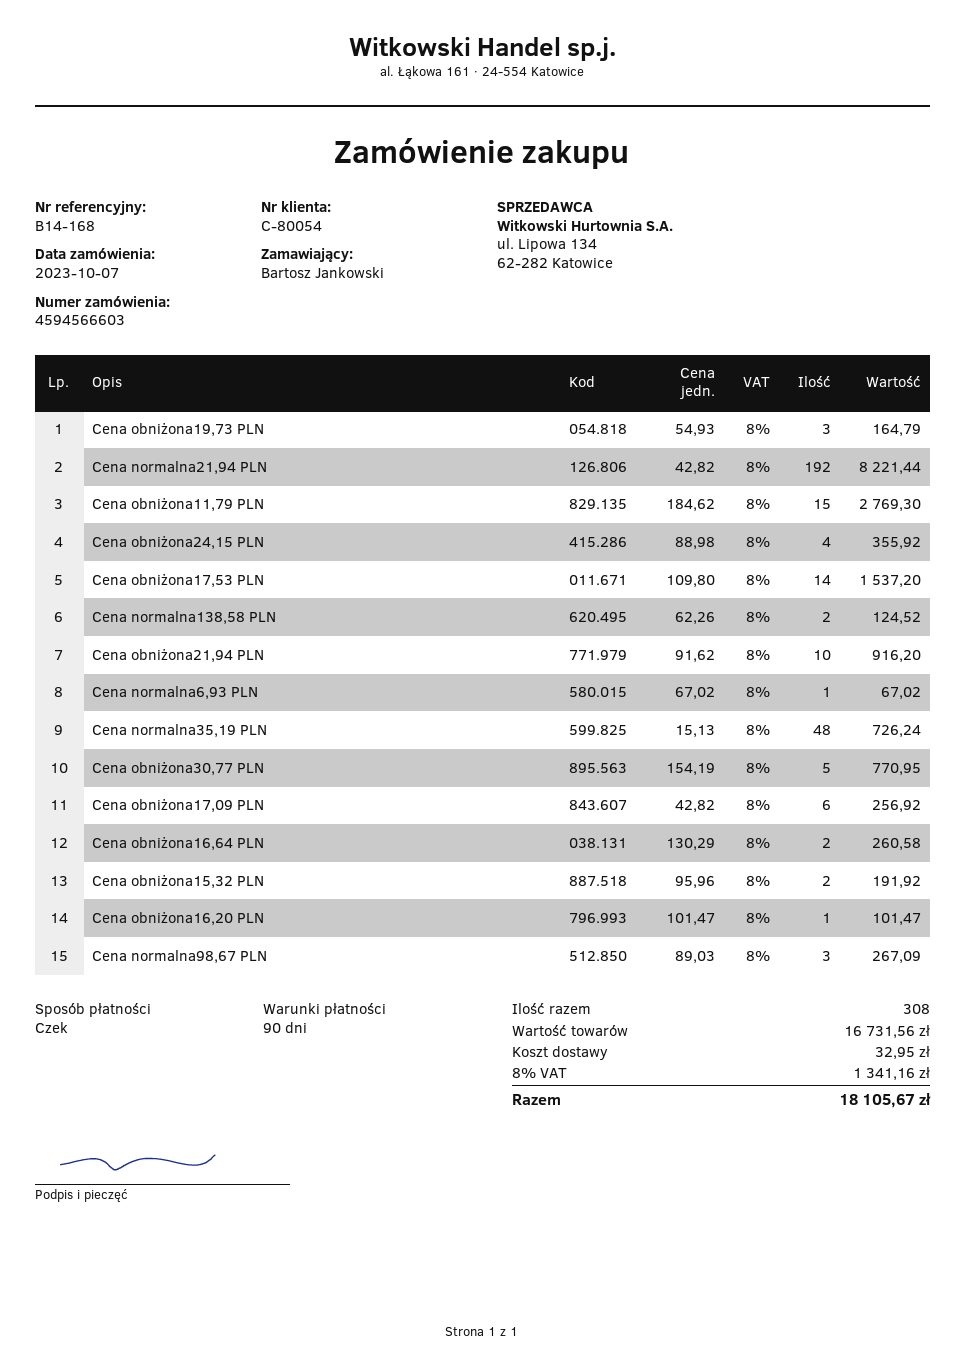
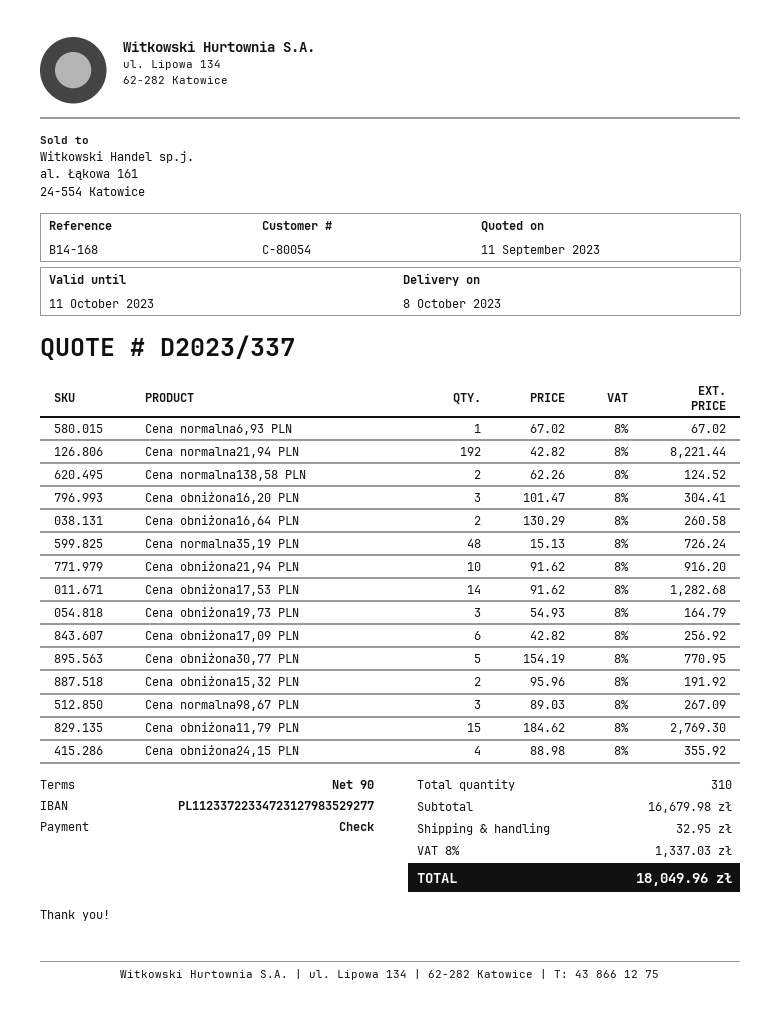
Cena obniżona17,53 PLN: 14 x 109.80 = 1537.20 -> 14 x 91.62 = 1282.68
Cena obniżona16,20 PLN: 1 x 101.47 = 101.47 -> 3 x 101.47 = 304.41
total quantity: 308 -> 310
subtotal: 16731.56 -> 16679.98
tax: 8% = 1341.16 -> 8% = 1337.03
total: 18105.67 -> 18049.96

